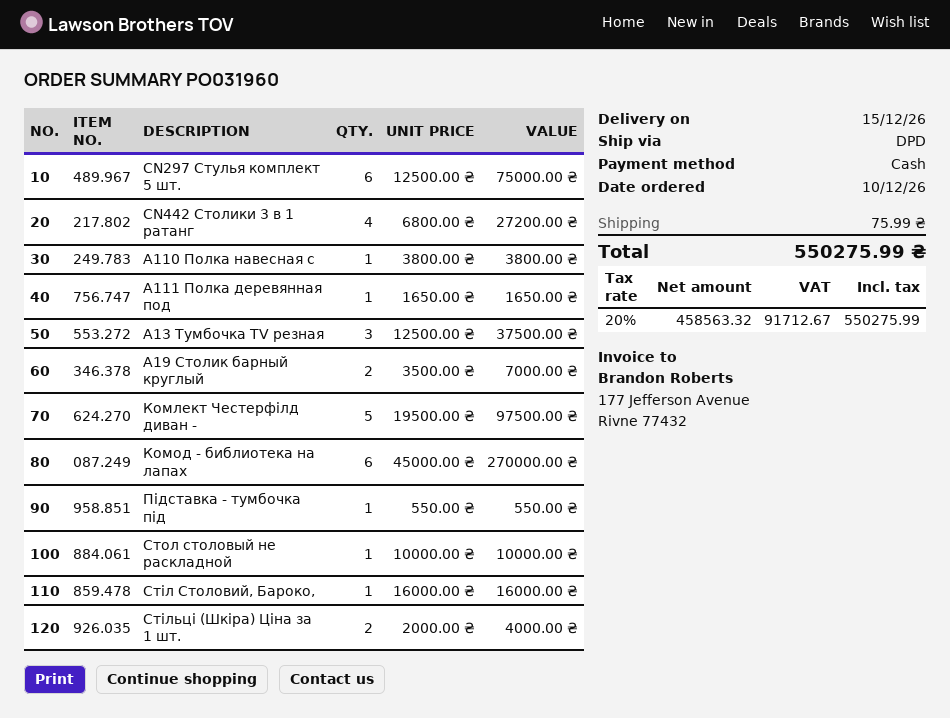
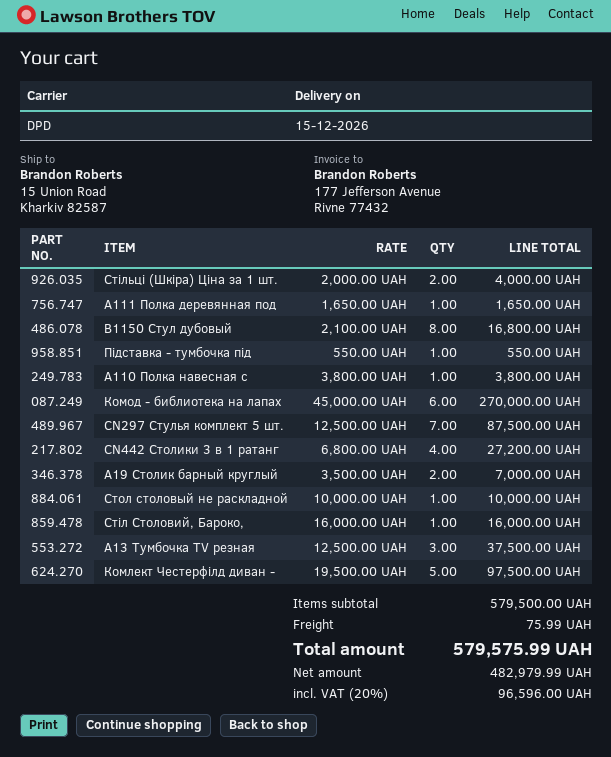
CN297 Стулья комплект 5 шт.: 6 x 12500.00 = 75000.00 -> 7 x 12500.00 = 87500.00
В1150 Стул дубовый: none -> 8 x 2100.00 = 16800.00
net: 458563.32 -> 482979.99
tax: 20% = 91712.67 -> 20% = 96596.00
total: 550275.99 -> 579575.99

